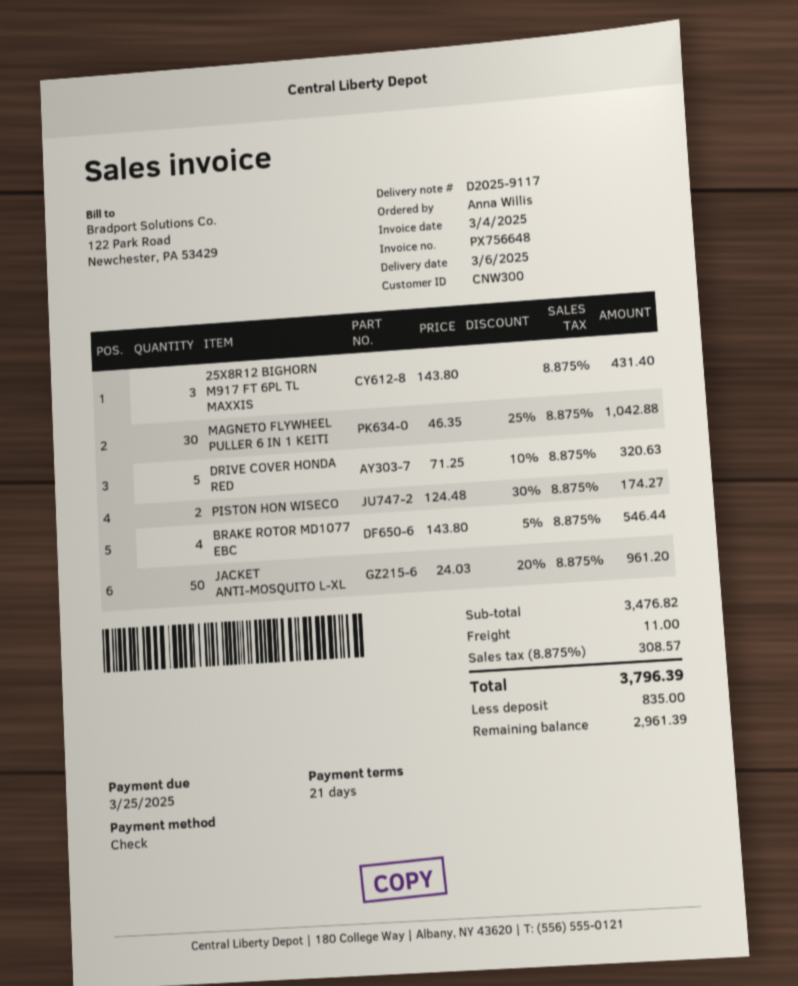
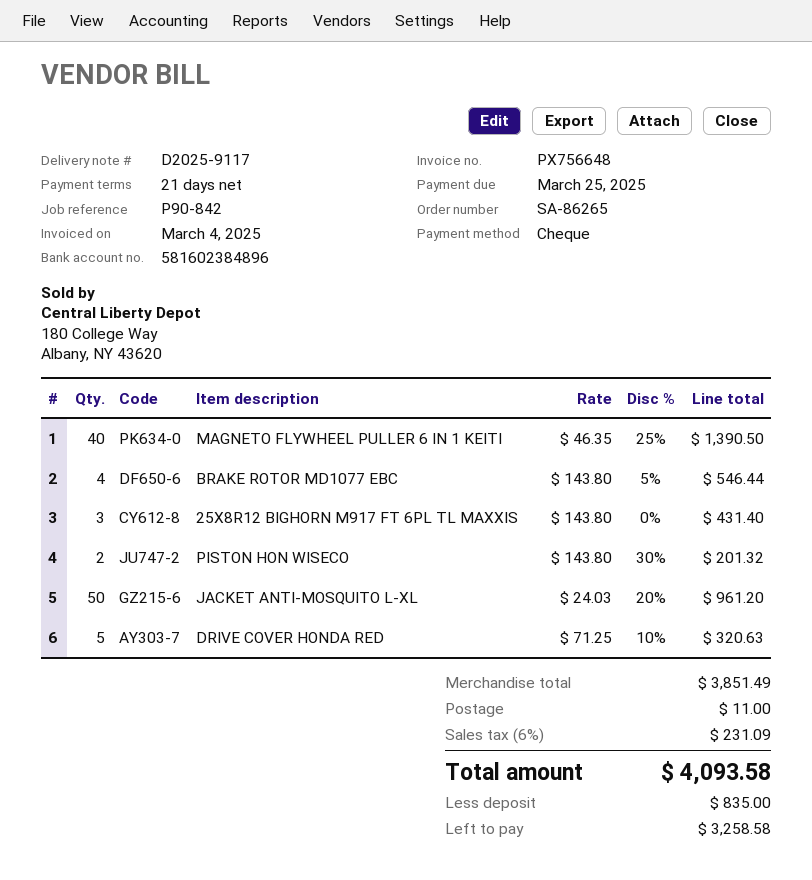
MAGNETO FLYWHEEL PULLER 6 IN 1 KEITI: 30 x 46.35 - 25% = 1042.88 -> 40 x 46.35 - 25% = 1390.50
PISTON HON WISECO: 2 x 124.48 - 30% = 174.27 -> 2 x 143.80 - 30% = 201.32
subtotal: 3476.82 -> 3851.49
tax: 8.875% = 308.57 -> 6% = 231.09
total: 3796.39 -> 4093.58
balance: 2961.39 -> 3258.58

